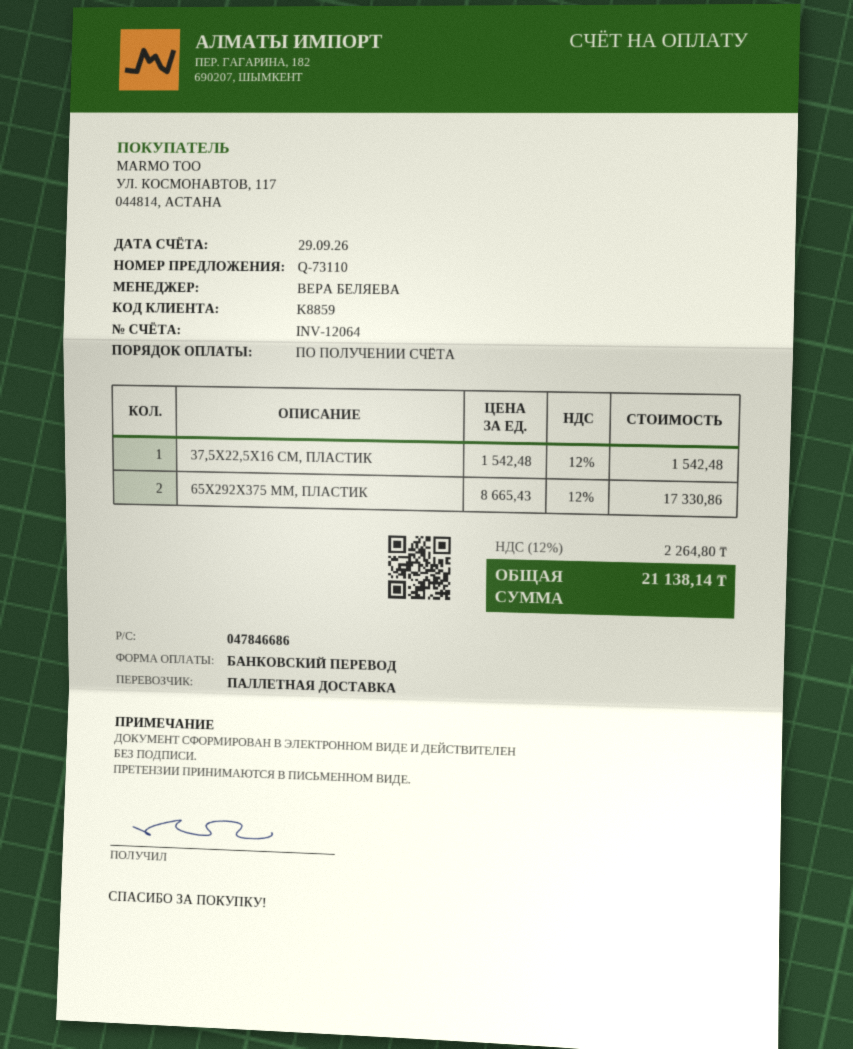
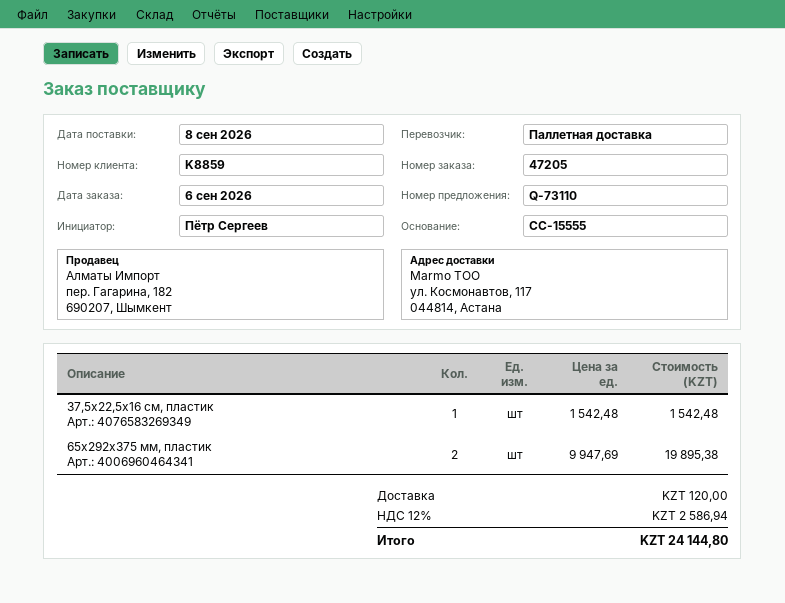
65X292X375 ММ, ПЛАСТИК: 2 x 8665.43 = 17330.86 -> 2 x 9947.69 = 19895.38
shipping: none -> 120.00
tax: 12% = 2264.80 -> 12% = 2586.94
total: 21138.14 -> 24144.80

